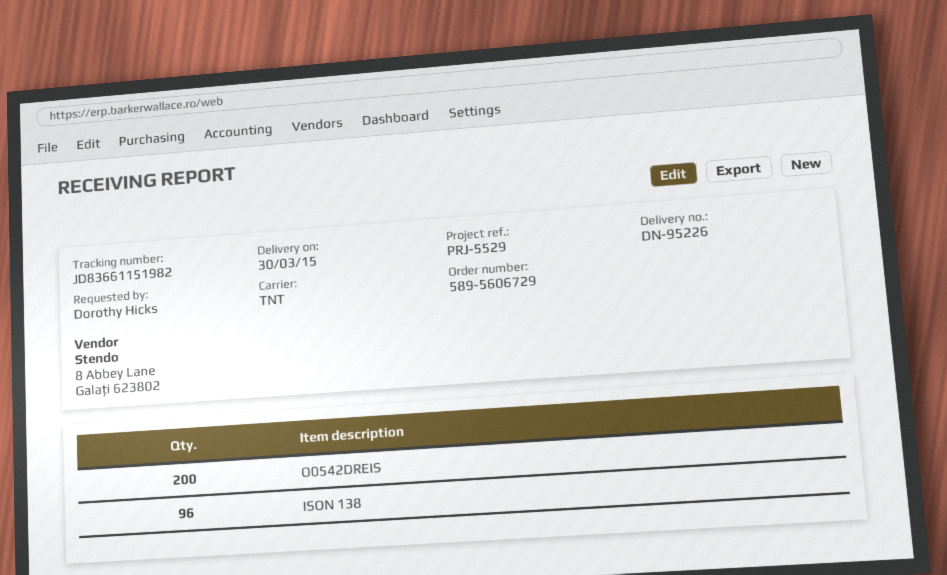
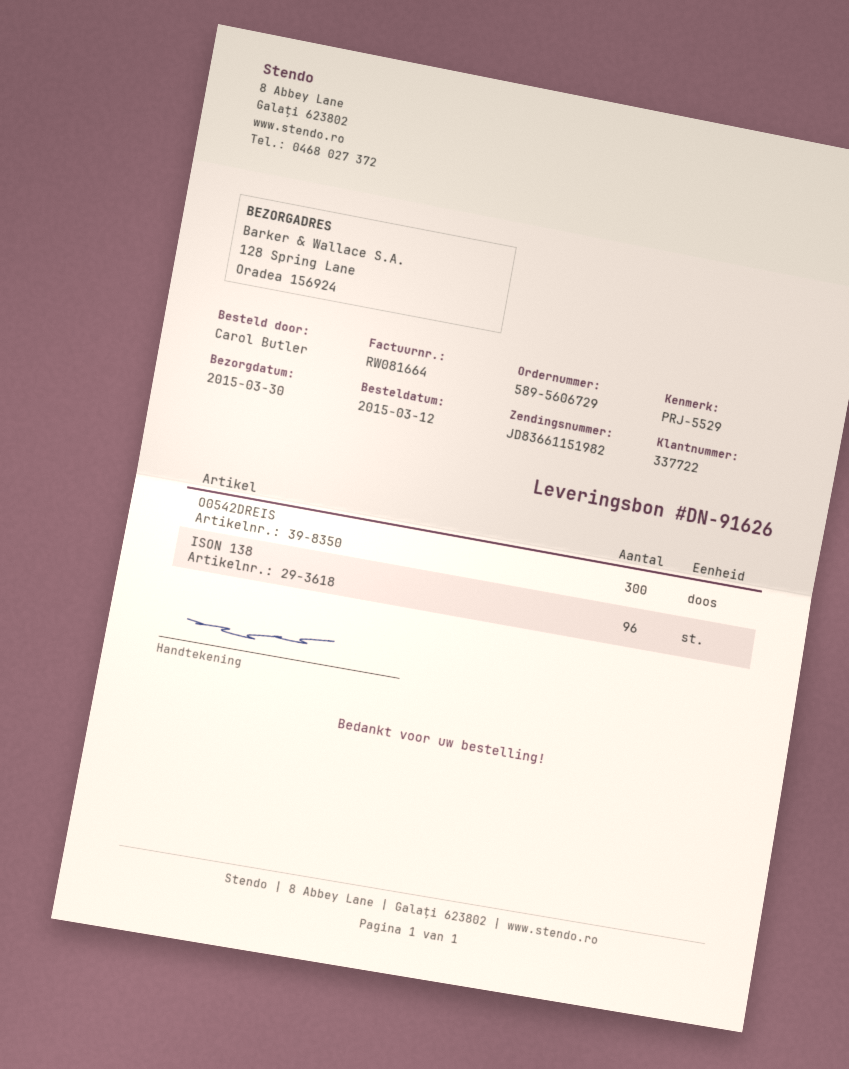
delivery note number: DN-95226 -> DN-91626
ordered by: Dorothy Hicks -> Carol Butler
O0542DREIS: 200 -> 300

